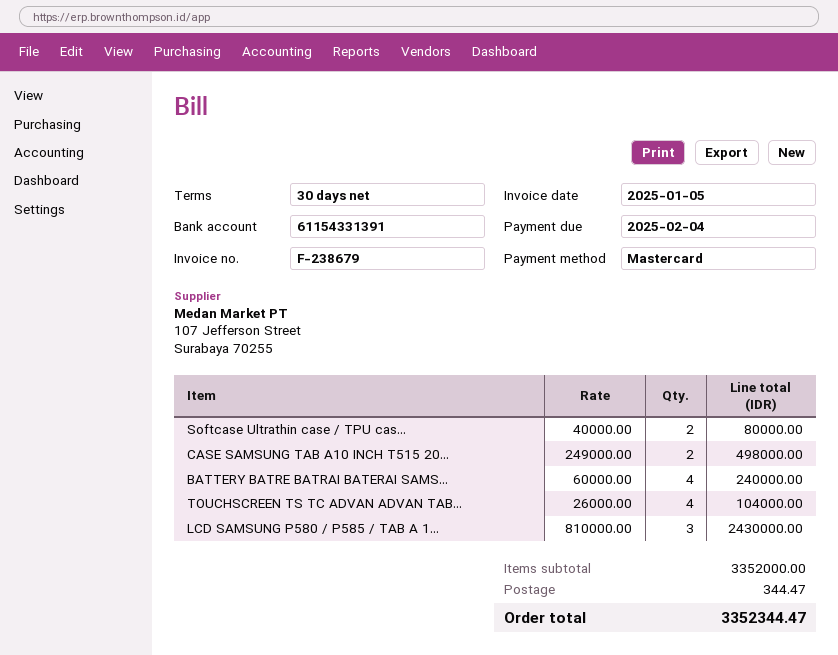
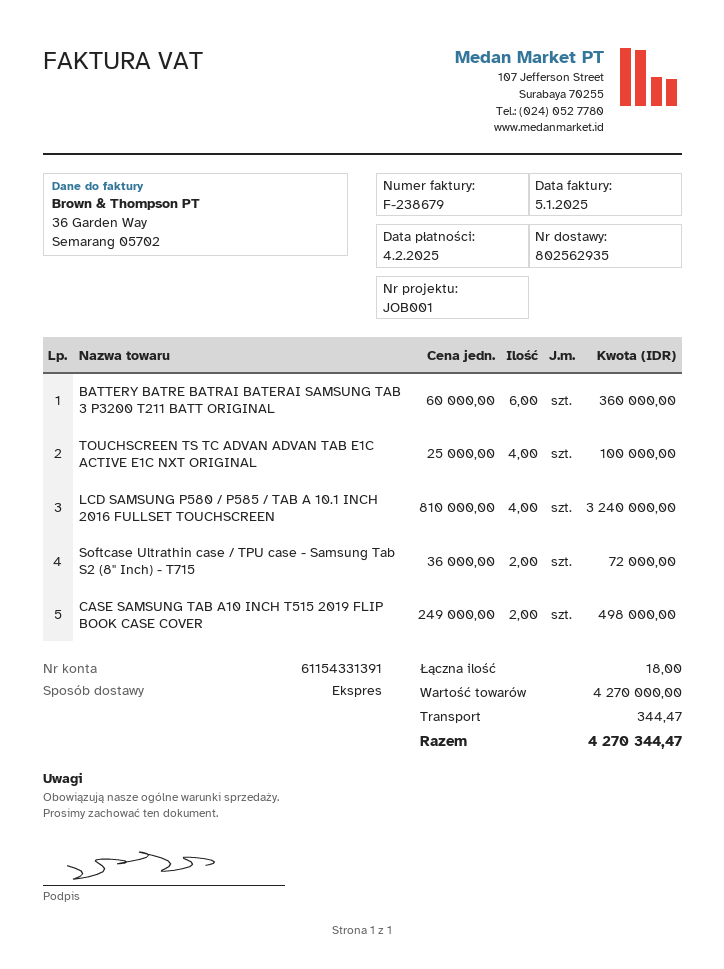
Softcase Ultrathin case / TPU cas...: 2 x 40000.00 = 80000.00 -> 2 x 36000.00 = 72000.00
BATTERY BATRE BATRAI BATERAI SAMS...: 4 x 60000.00 = 240000.00 -> 6 x 60000.00 = 360000.00
TOUCHSCREEN TS TC ADVAN ADVAN TAB...: 4 x 26000.00 = 104000.00 -> 4 x 25000.00 = 100000.00
LCD SAMSUNG P580 / P585 / TAB A 1...: 3 x 810000.00 = 2430000.00 -> 4 x 810000.00 = 3240000.00
subtotal: 3352000.00 -> 4270000.00
total: 3352344.47 -> 4270344.47

